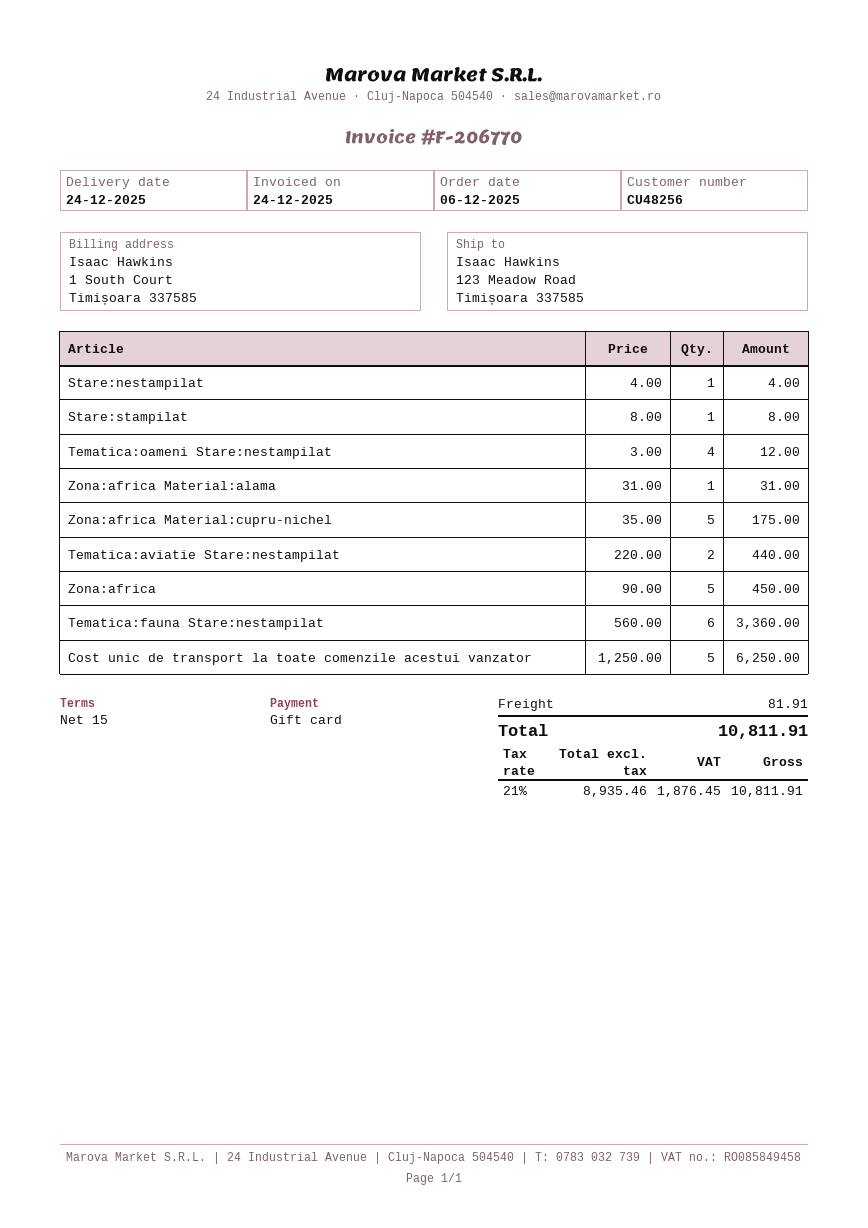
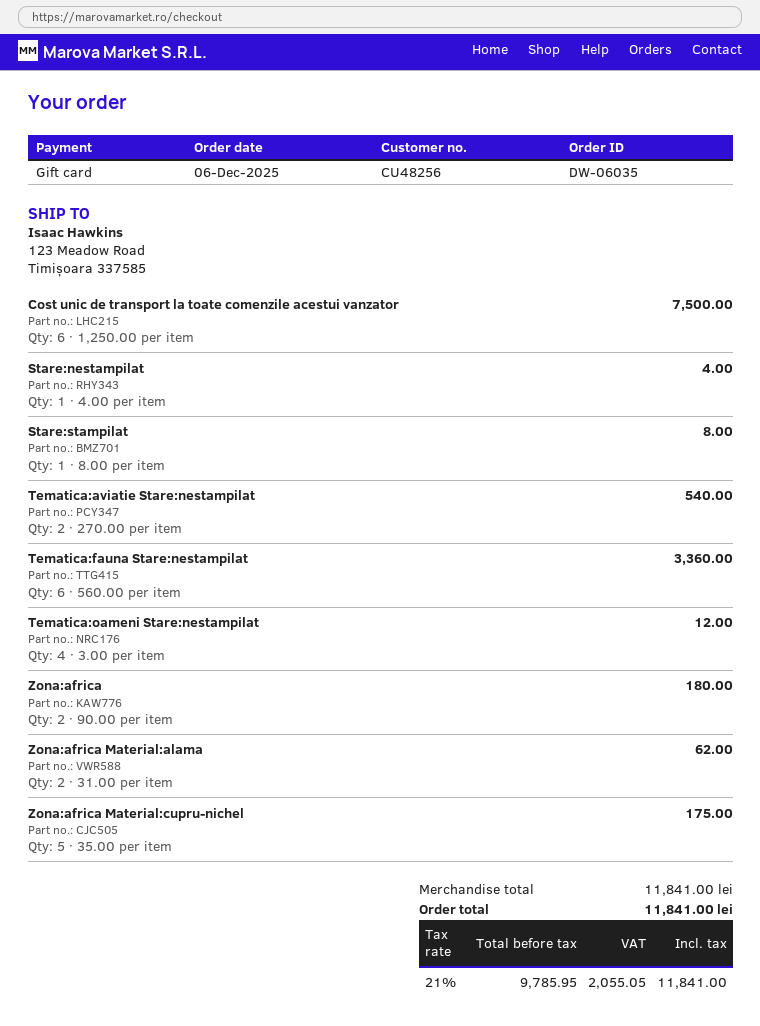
Zona:africa Material:alama: 1 x 31.00 = 31.00 -> 2 x 31.00 = 62.00
Tematica:aviatie Stare:nestampilat: 2 x 220.00 = 440.00 -> 2 x 270.00 = 540.00
Zona:africa: 5 x 90.00 = 450.00 -> 2 x 90.00 = 180.00
Cost unic de transport la toate comenzile acestui vanzator: 5 x 1250.00 = 6250.00 -> 6 x 1250.00 = 7500.00
shipping: 81.91 -> none
net: 8935.46 -> 9785.95
tax: 21% = 1876.45 -> 21% = 2055.05
total: 10811.91 -> 11841.00

